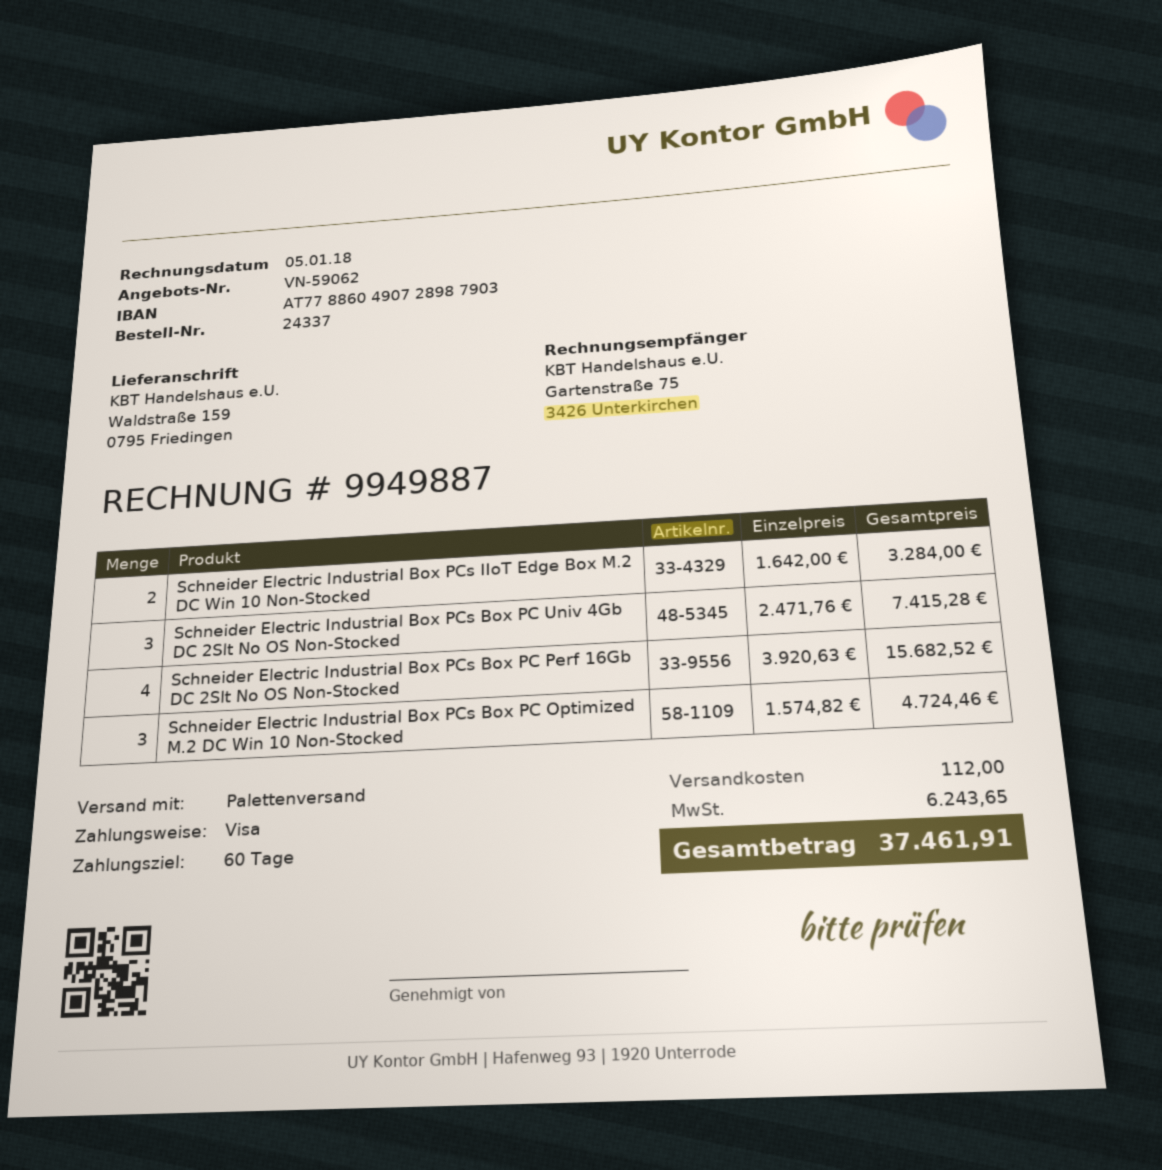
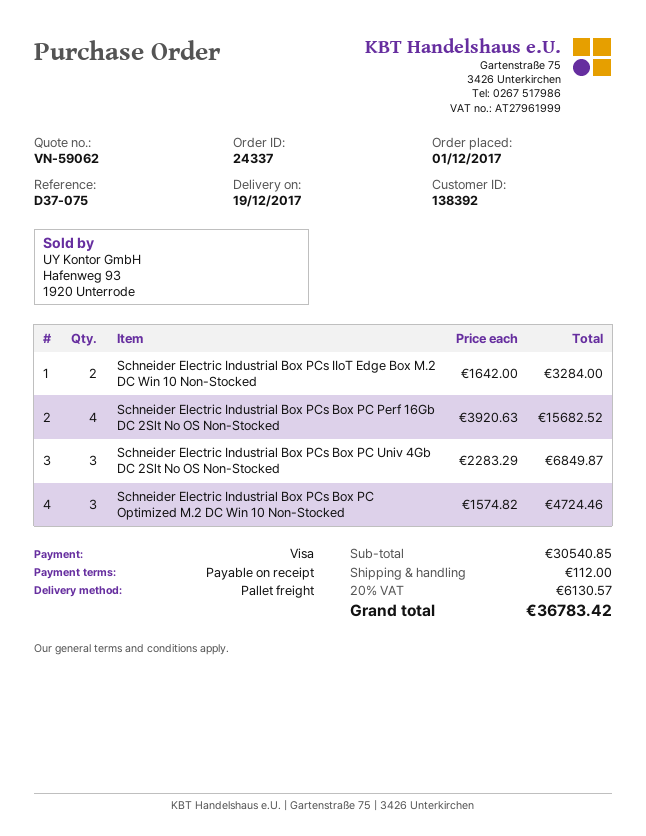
payment terms: 60 days -> on receipt
Schneider Electric Industrial Box PCs Box PC Univ 4Gb DC 2Slt No OS Non-Stocked: 3 x 2471.76 = 7415.28 -> 3 x 2283.29 = 6849.87
tax: 6243.65 -> 6130.57
total: 37461.91 -> 36783.42

